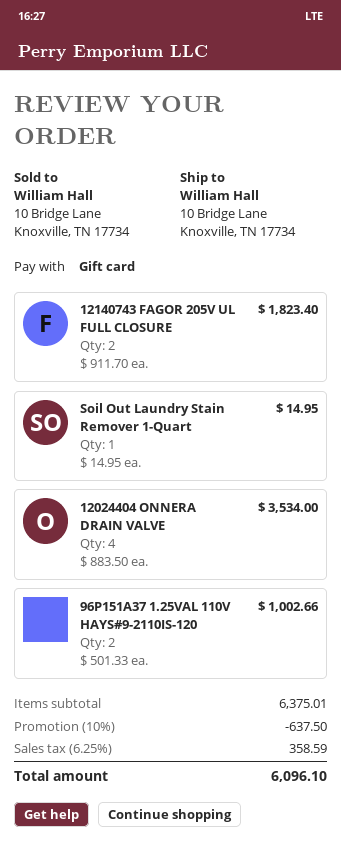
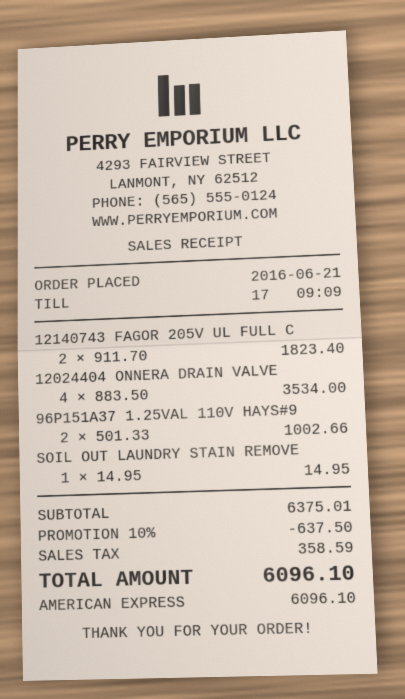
payment method: gift card -> American Express

